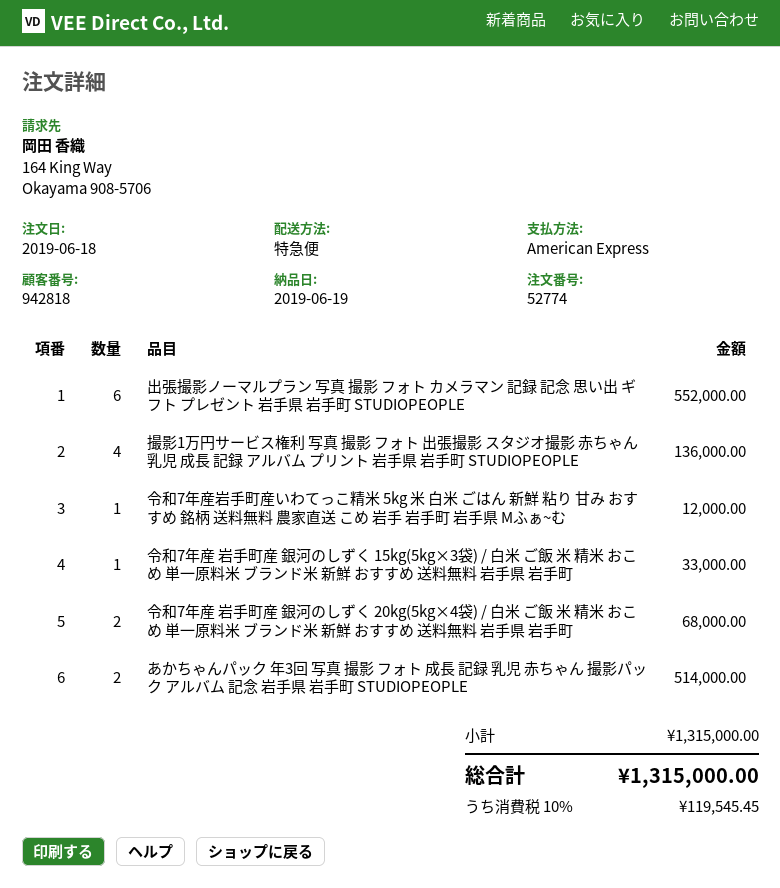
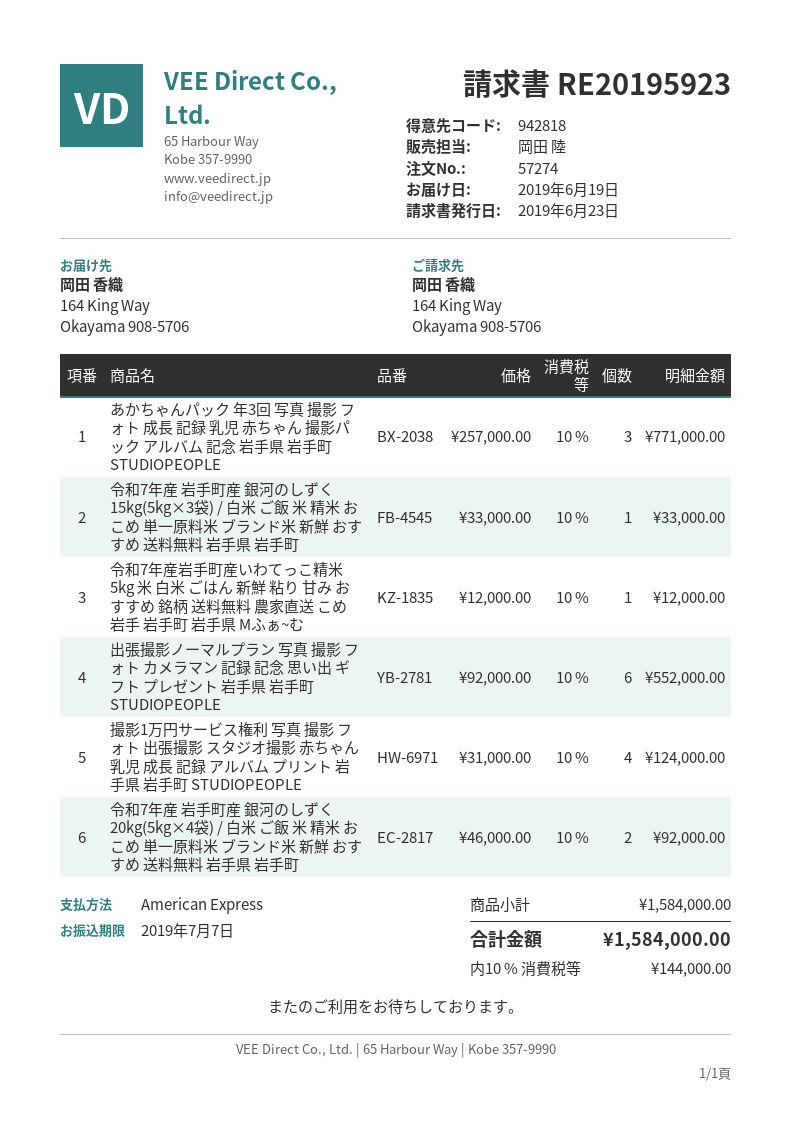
order number: 52774 -> 57274
撮影1万円サービス権利 写真 撮影 フォト 出張撮影 スタジオ撮影 赤ちゃん 乳児 成長 記録 アルバム プリント 岩手県 岩手町 STUDIOPEOPLE: 4 for 136000.00 -> 4 for 124000.00
令和7年産 岩手町産 銀河のしずく 20kg(5kg×4袋) / 白米 ご飯 米 精米 おこめ 単一原料米 ブランド米 新鮮 おすすめ 送料無料 岩手県 岩手町: 2 for 68000.00 -> 2 for 92000.00
あかちゃんパック 年3回 写真 撮影 フォト 成長 記録 乳児 赤ちゃん 撮影パック アルバム 記念 岩手県 岩手町 STUDIOPEOPLE: 2 for 514000.00 -> 3 for 771000.00
subtotal: 1315000.00 -> 1584000.00
tax: 10% = 119545.45 -> 10% = 144000.00
total: 1315000.00 -> 1584000.00

